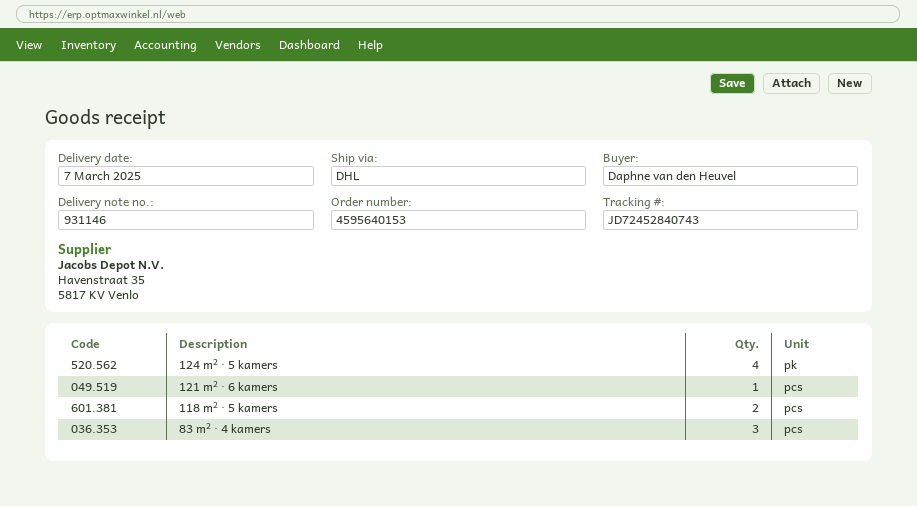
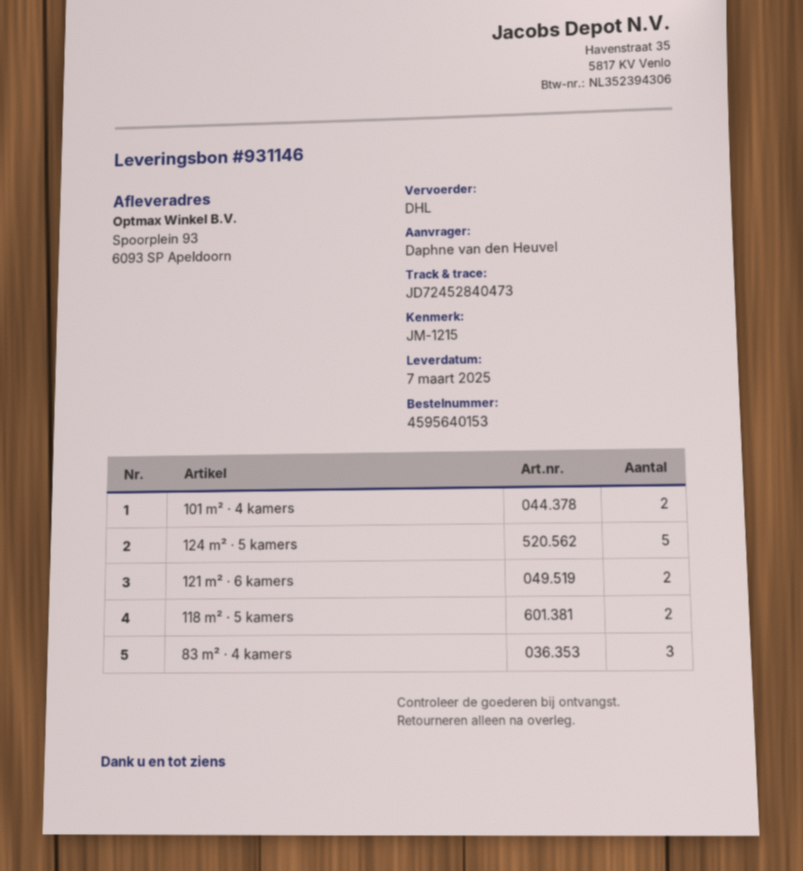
tracking number: JD72452840743 -> JD72452840473
124 m² · 5 kamers: 4 -> 5
121 m² · 6 kamers: 1 -> 2
101 m² · 4 kamers: none -> 2

